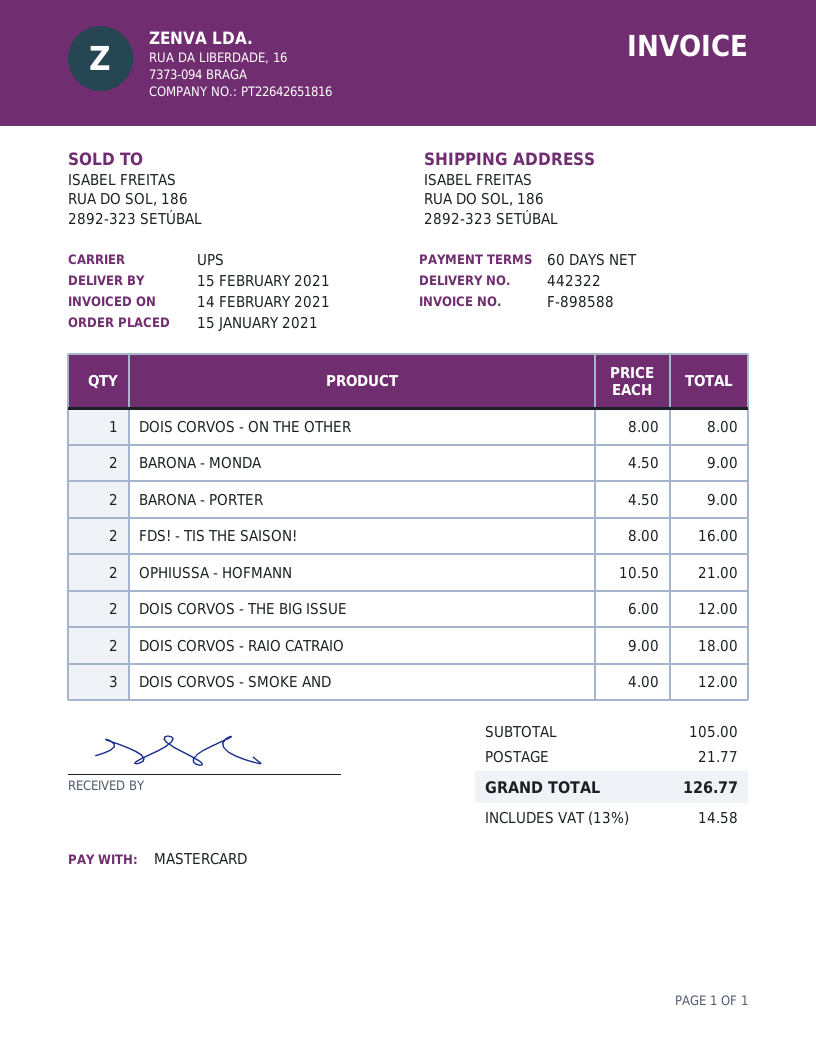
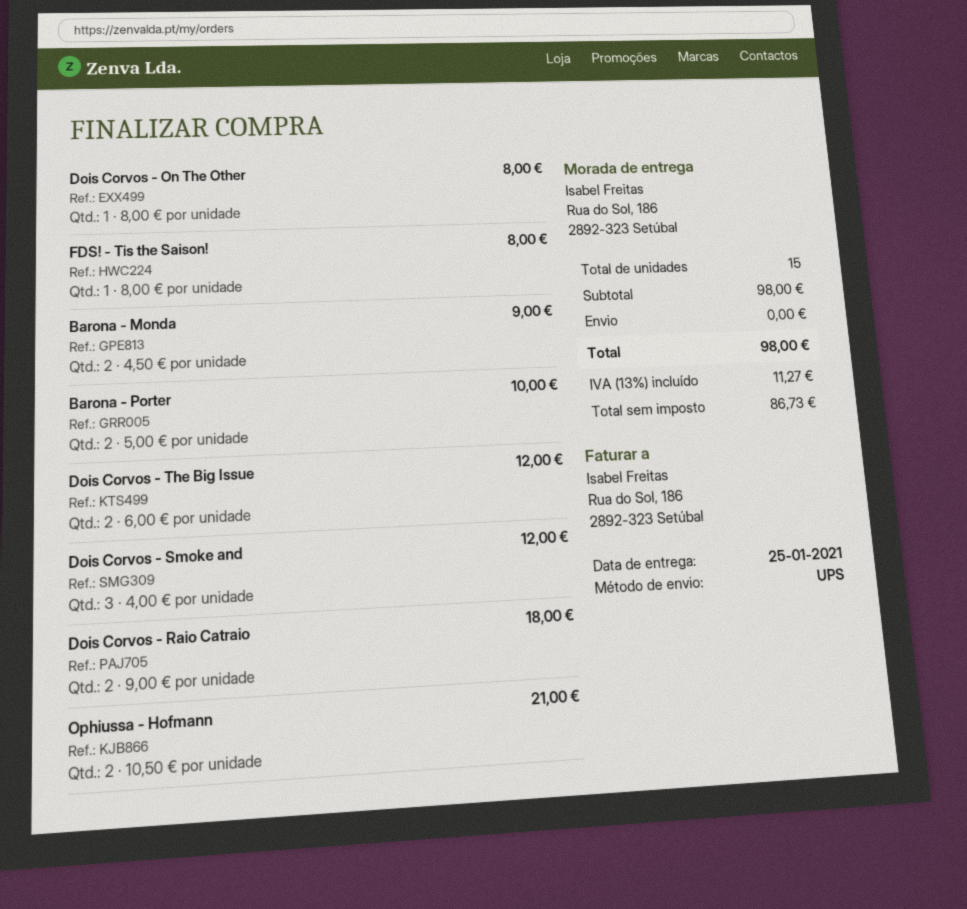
delivery date: 2021-02-15 -> 2021-01-25
BARONA - PORTER: 2 x 4.50 = 9.00 -> 2 x 5.00 = 10.00
FDS! - TIS THE SAISON!: 2 x 8.00 = 16.00 -> 1 x 8.00 = 8.00
subtotal: 105.00 -> 98.00
shipping: 21.77 -> 0.00
tax: 13% = 14.58 -> 13% = 11.27
total: 126.77 -> 98.00

